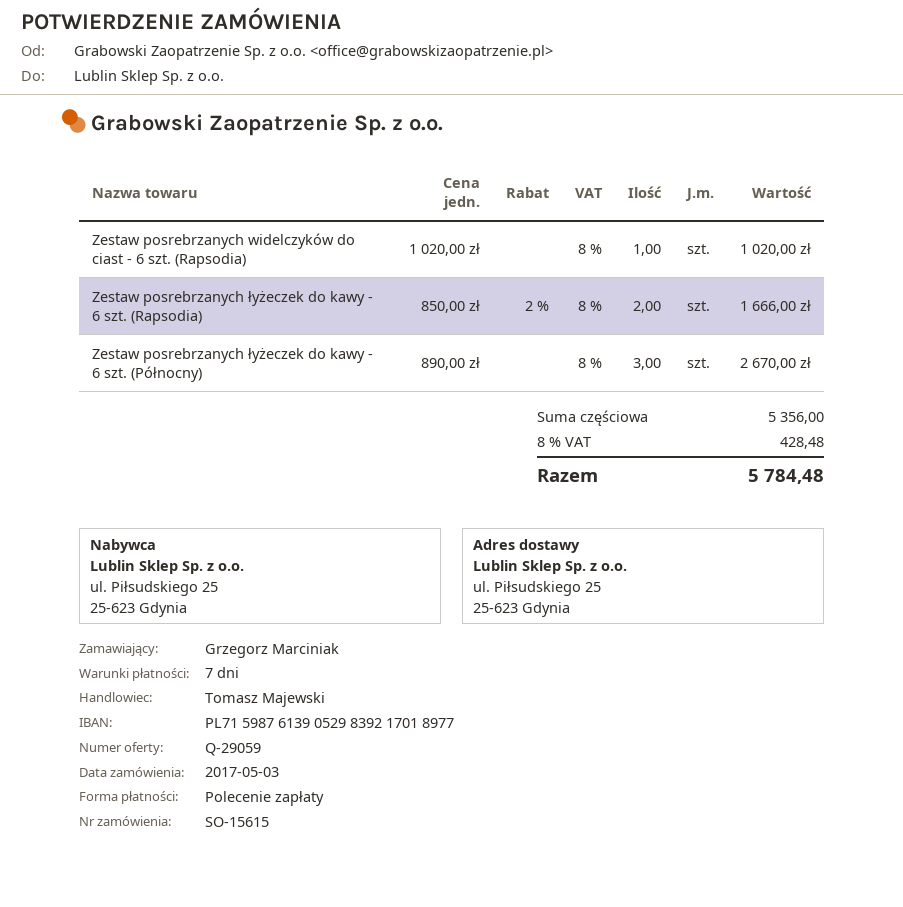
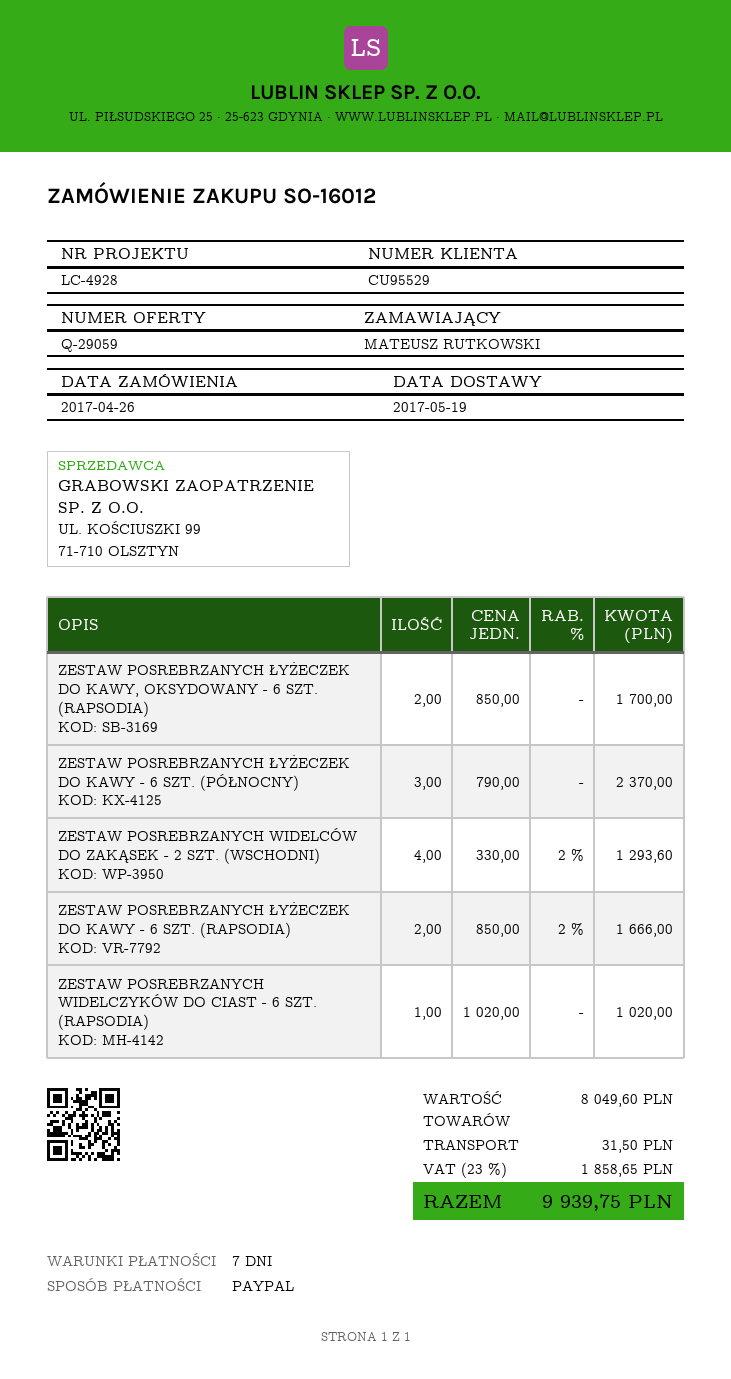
order number: SO-15615 -> SO-16012
order date: 2017-05-03 -> 2017-04-26
ordered by: Grzegorz Marciniak -> MATEUSZ RUTKOWSKI
payment method: direct debit -> PayPal
Zestaw posrebrzanych łyżeczek do kawy - 6 szt. (Północny): 3 x 890.00 = 2670.00 -> 3 x 790.00 = 2370.00
ZESTAW POSREBRZANYCH ŁYŻECZEK DO KAWY, OKSYDOWANY - 6 SZT. (RAPSODIA): none -> 2 x 850.00 = 1700.00
ZESTAW POSREBRZANYCH WIDELCÓW DO ZAKĄSEK - 2 SZT. (WSCHODNI): none -> 4 x 330.00 - 2% = 1293.60
subtotal: 5356.00 -> 8049.60
shipping: none -> 31.50
tax: 8% = 428.48 -> 23% = 1858.65
total: 5784.48 -> 9939.75

